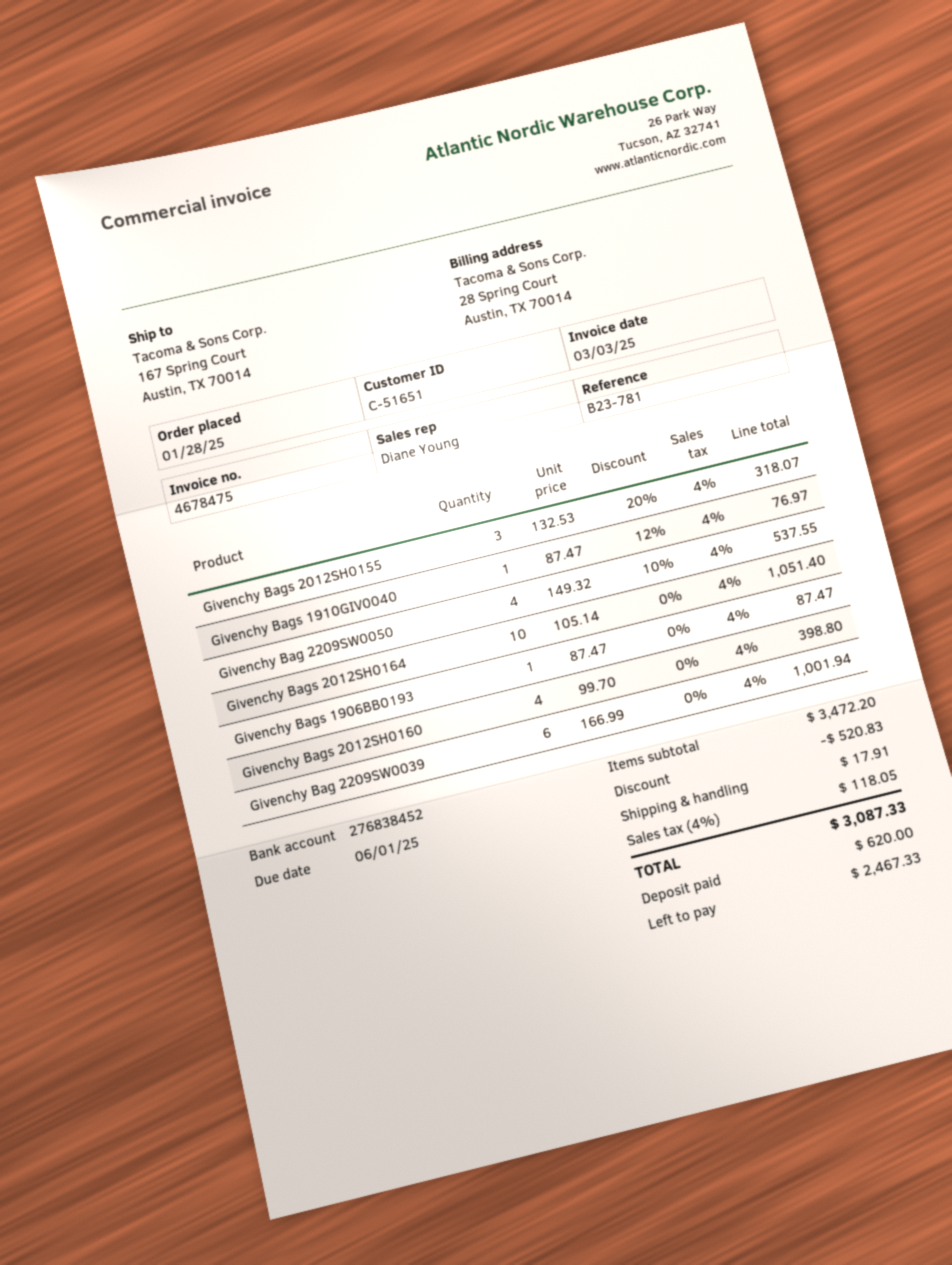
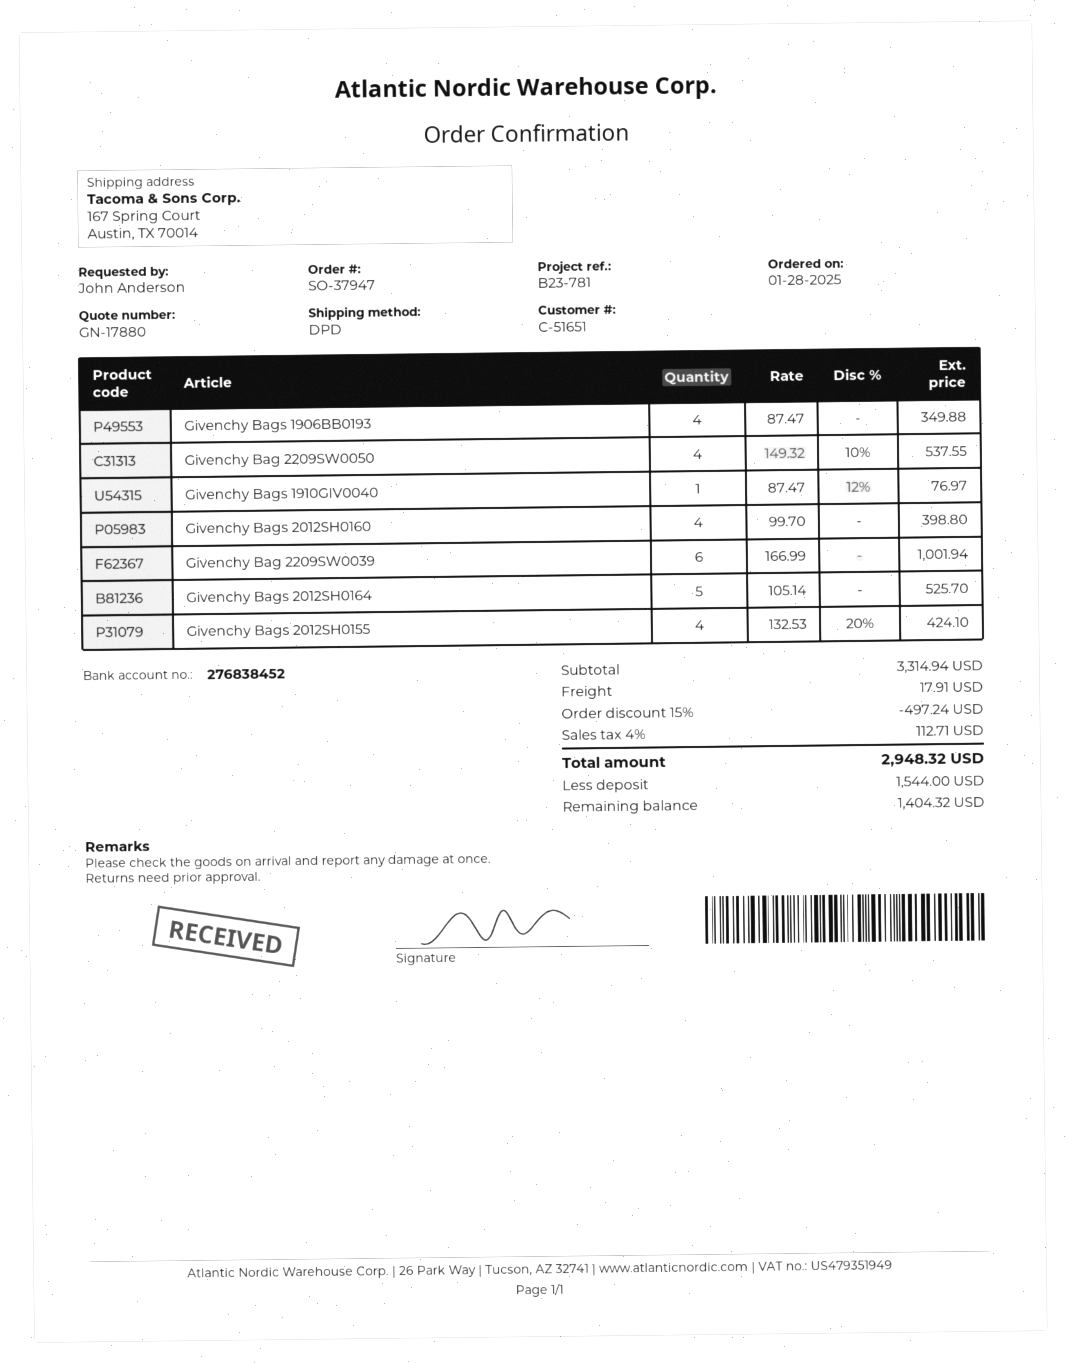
Givenchy Bags 2012SH0155: 3 x 132.53 - 20% = 318.07 -> 4 x 132.53 - 20% = 424.10
Givenchy Bags 2012SH0164: 10 x 105.14 = 1051.40 -> 5 x 105.14 = 525.70
Givenchy Bags 1906BB0193: 1 x 87.47 = 87.47 -> 4 x 87.47 = 349.88
subtotal: 3472.20 -> 3314.94
discount: 520.83 -> 497.24
tax: 4% = 118.05 -> 4% = 112.71
total: 3087.33 -> 2948.32
deposit: 620.00 -> 1544.00
balance: 2467.33 -> 1404.32

